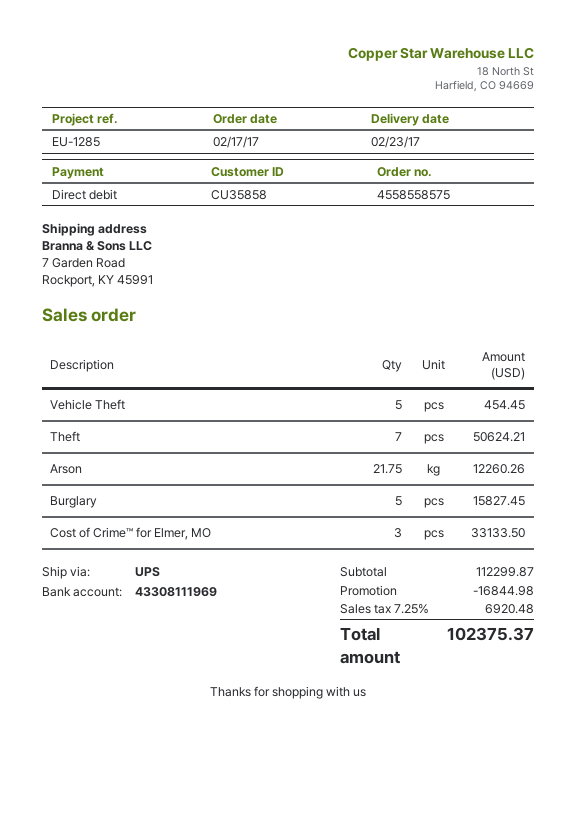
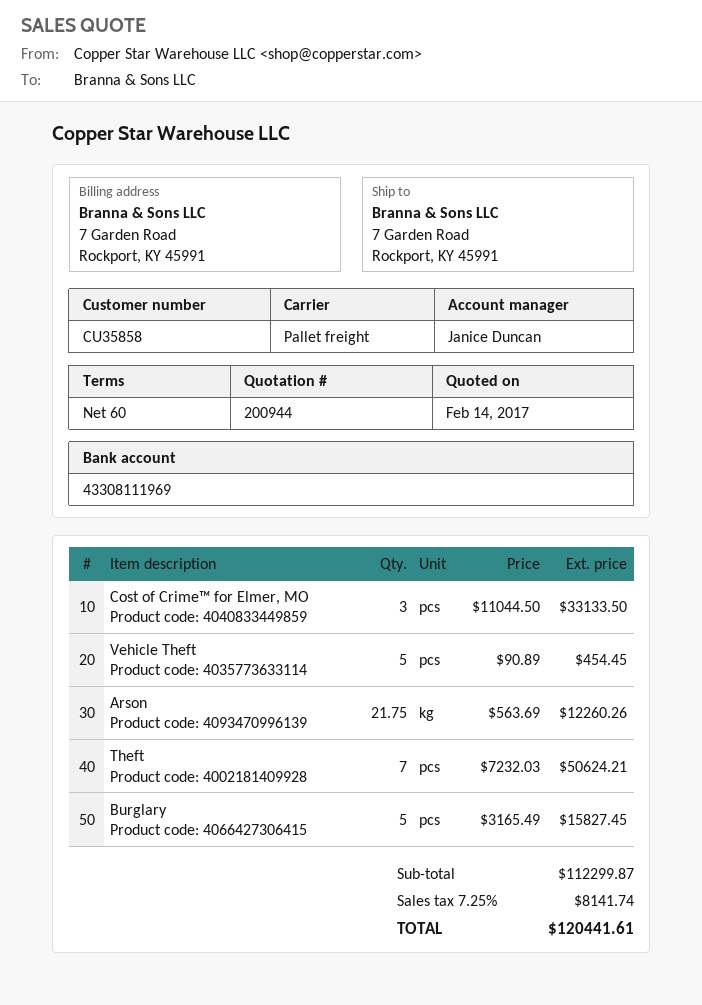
shipping method: UPS -> pallet freight
discount: 16844.98 -> none
tax: 7.25% = 6920.48 -> 7.25% = 8141.74
total: 102375.37 -> 120441.61

